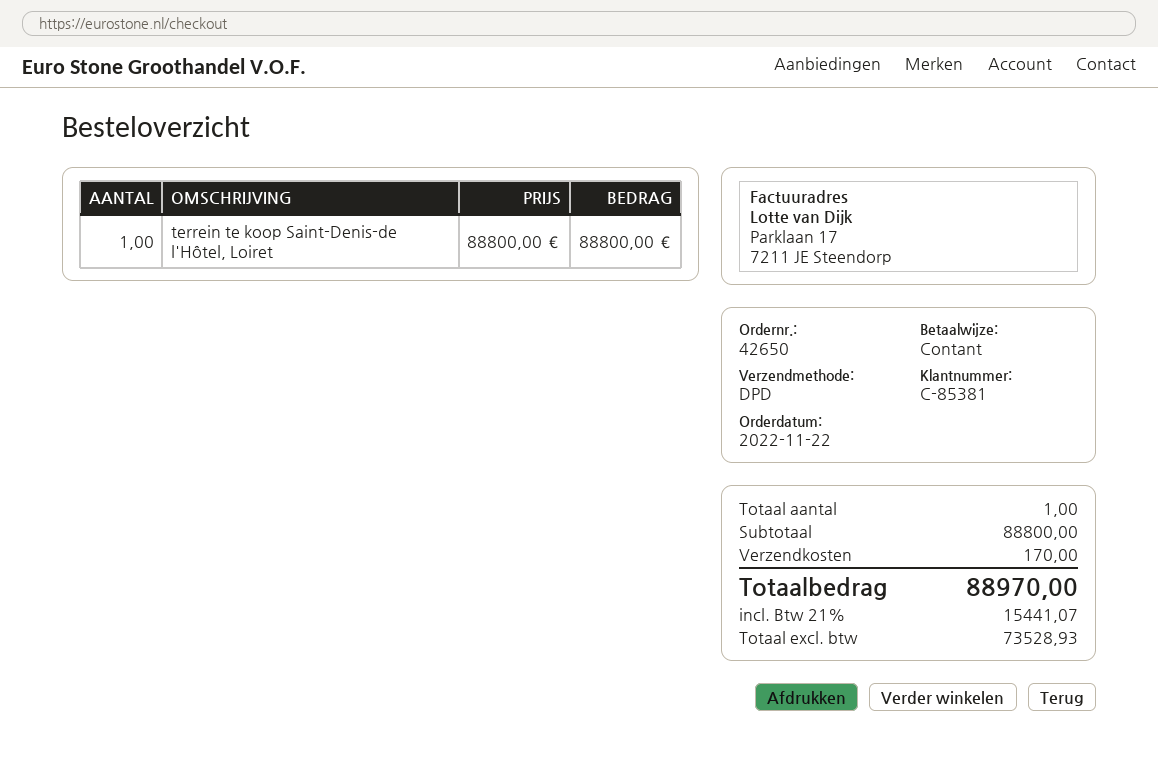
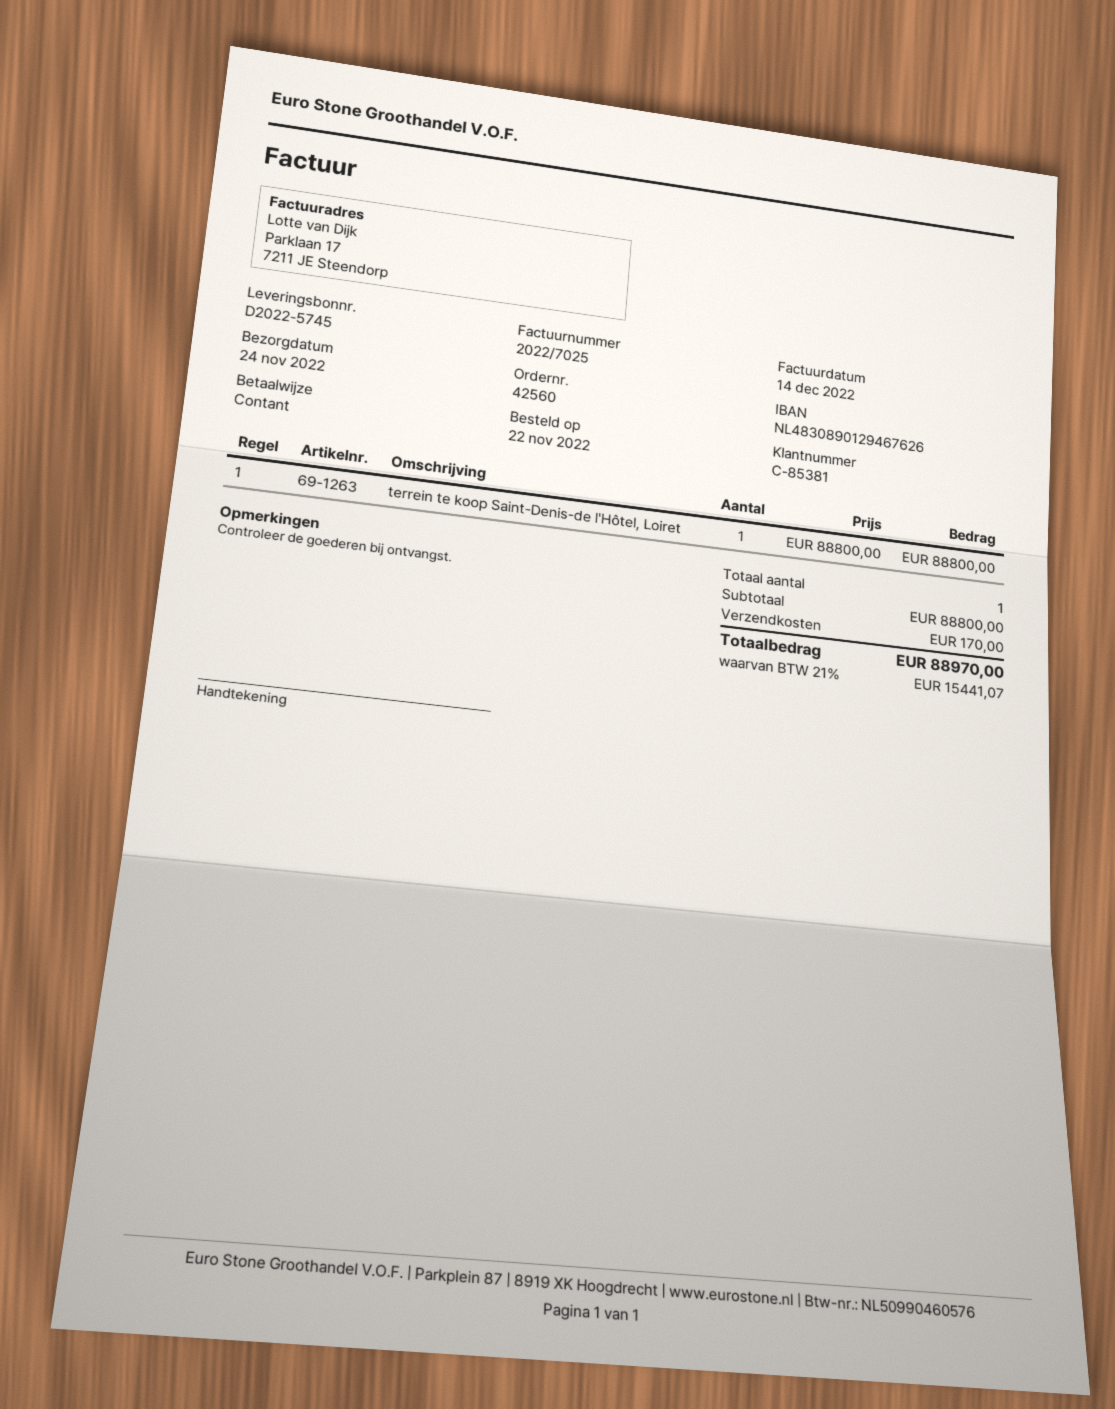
order number: 42650 -> 42560

